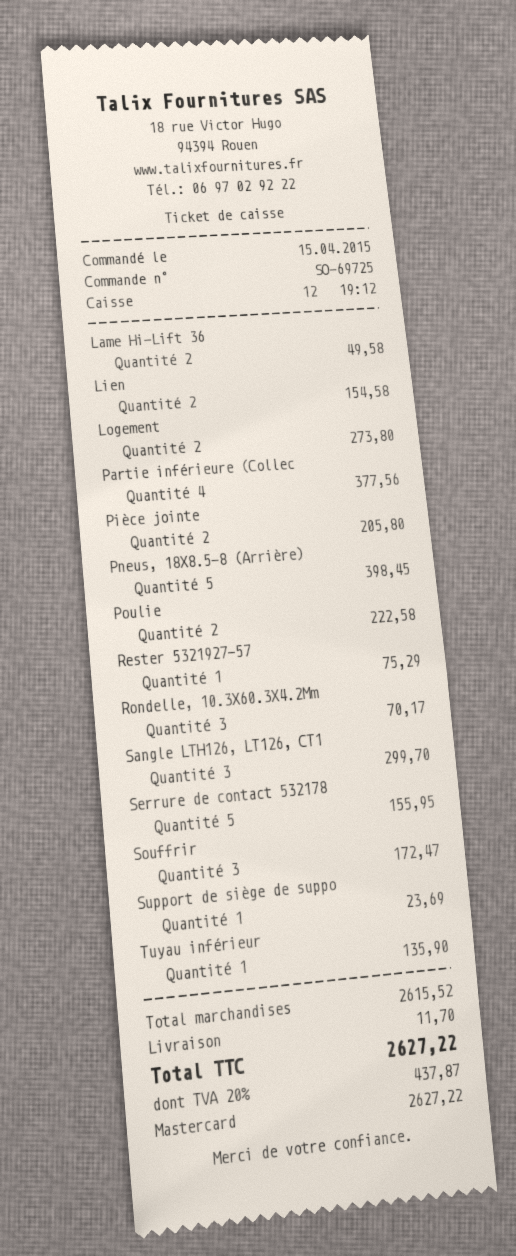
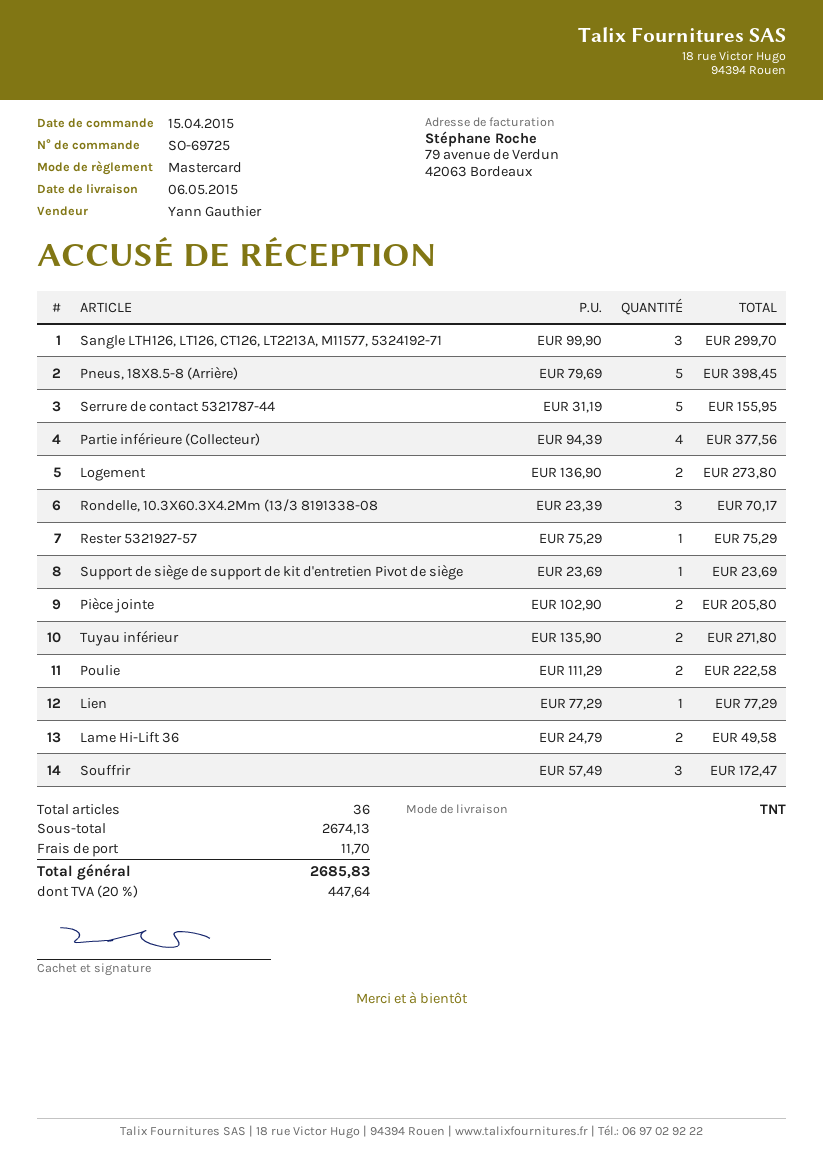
Lien: 2 for 154.58 -> 1 for 77.29
Tuyau inférieur: 1 for 135.90 -> 2 for 271.80
subtotal: 2615.52 -> 2674.13
tax: 20% = 437.87 -> 20% = 447.64
total: 2627.22 -> 2685.83

